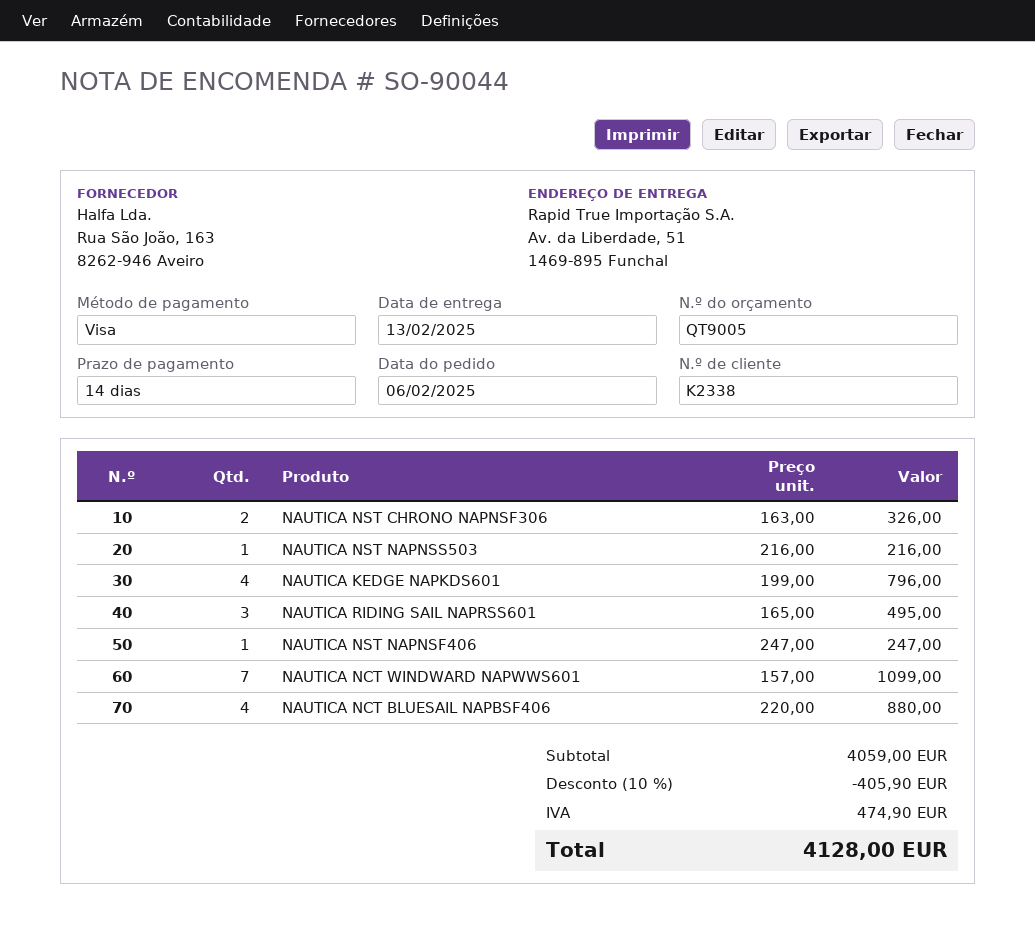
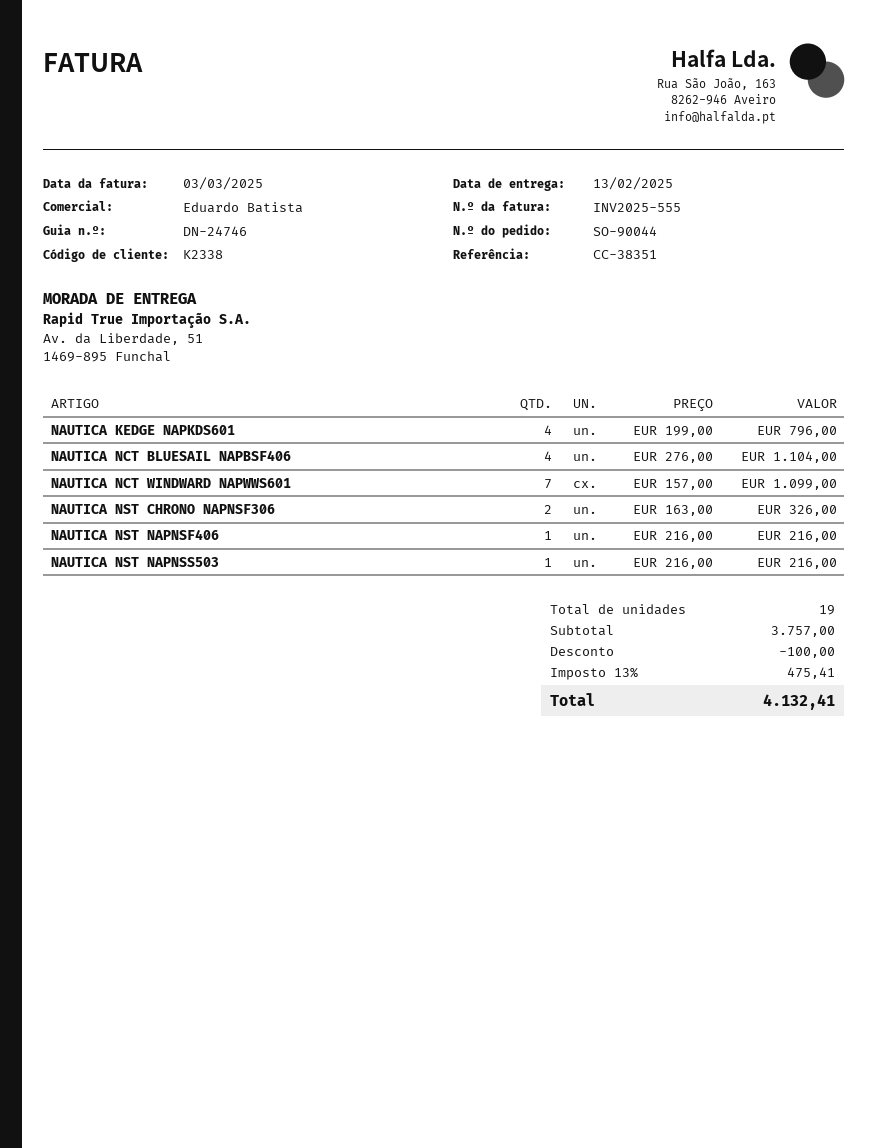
NAUTICA RIDING SAIL NAPRSS601: 3 x 165.00 = 495.00 -> none
NAUTICA NST NAPNSF406: 1 x 247.00 = 247.00 -> 1 x 216.00 = 216.00
NAUTICA NCT BLUESAIL NAPBSF406: 4 x 220.00 = 880.00 -> 4 x 276.00 = 1104.00
subtotal: 4059.00 -> 3757.00
discount: 405.90 -> 100.00
tax: 474.90 -> 475.41
total: 4128.00 -> 4132.41

